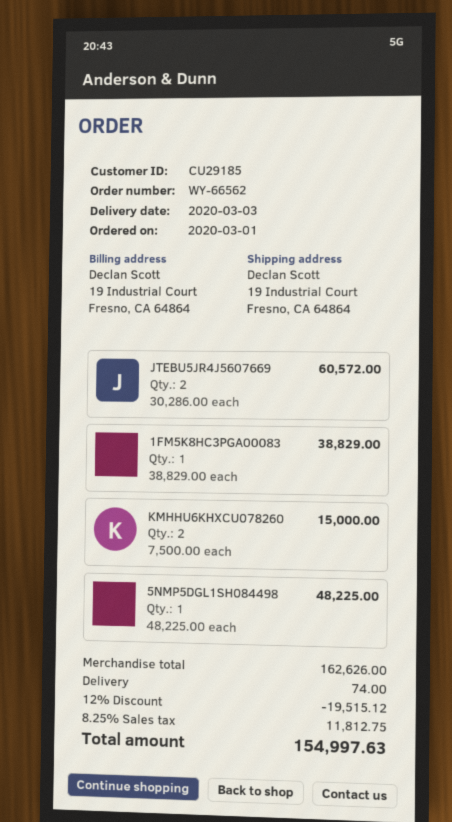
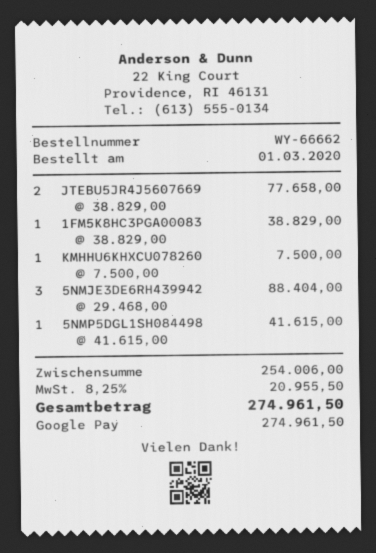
order number: WY-66562 -> WY-66662
JTEBU5JR4J5607669: 2 x 30286.00 = 60572.00 -> 2 x 38829.00 = 77658.00
KMHHU6KHXCU078260: 2 x 7500.00 = 15000.00 -> 1 x 7500.00 = 7500.00
5NMP5DGL1SH084498: 1 x 48225.00 = 48225.00 -> 1 x 41615.00 = 41615.00
5NMJE3DE6RH439942: none -> 3 x 29468.00 = 88404.00
subtotal: 162626.00 -> 254006.00
discount: 12% = 19515.12 -> none
shipping: 74.00 -> none
tax: 8.25% = 11812.75 -> 8.25% = 20955.50
total: 154997.63 -> 274961.50

